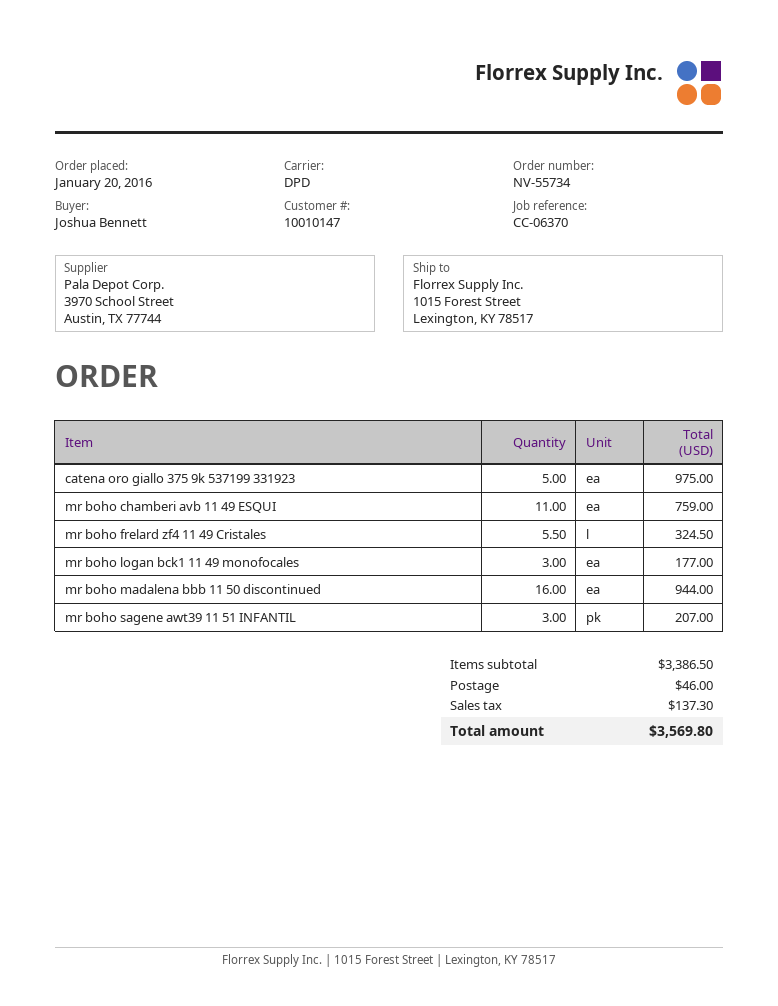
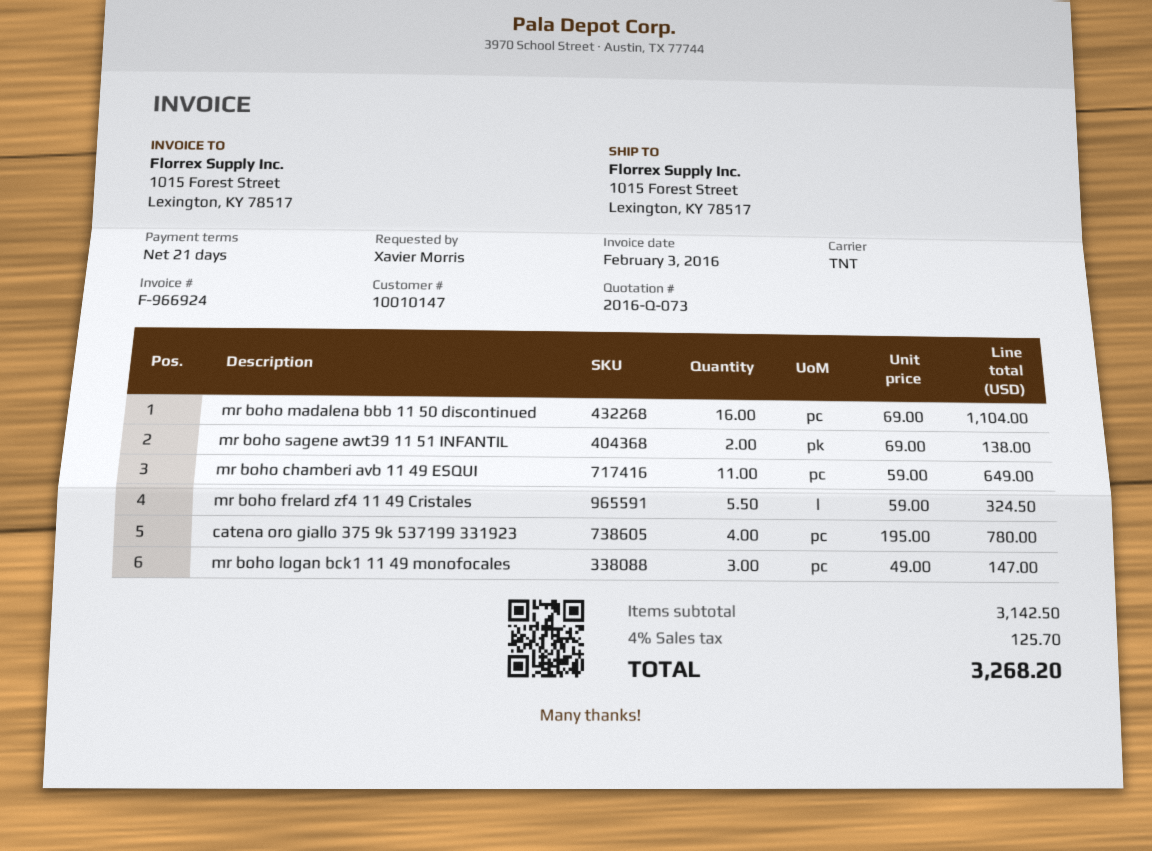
ordered by: Joshua Bennett -> Xavier Morris
shipping method: DPD -> TNT
catena oro giallo 375 9k 537199 331923: 5 for 975.00 -> 4 for 780.00
mr boho chamberi avb 11 49 ESQUI: 11 for 759.00 -> 11 for 649.00
mr boho logan bck1 11 49 monofocales: 3 for 177.00 -> 3 for 147.00
mr boho madalena bbb 11 50 discontinued: 16 for 944.00 -> 16 for 1104.00
mr boho sagene awt39 11 51 INFANTIL: 3 for 207.00 -> 2 for 138.00
subtotal: 3386.50 -> 3142.50
shipping: 46.00 -> none
tax: 137.30 -> 125.70
total: 3569.80 -> 3268.20

